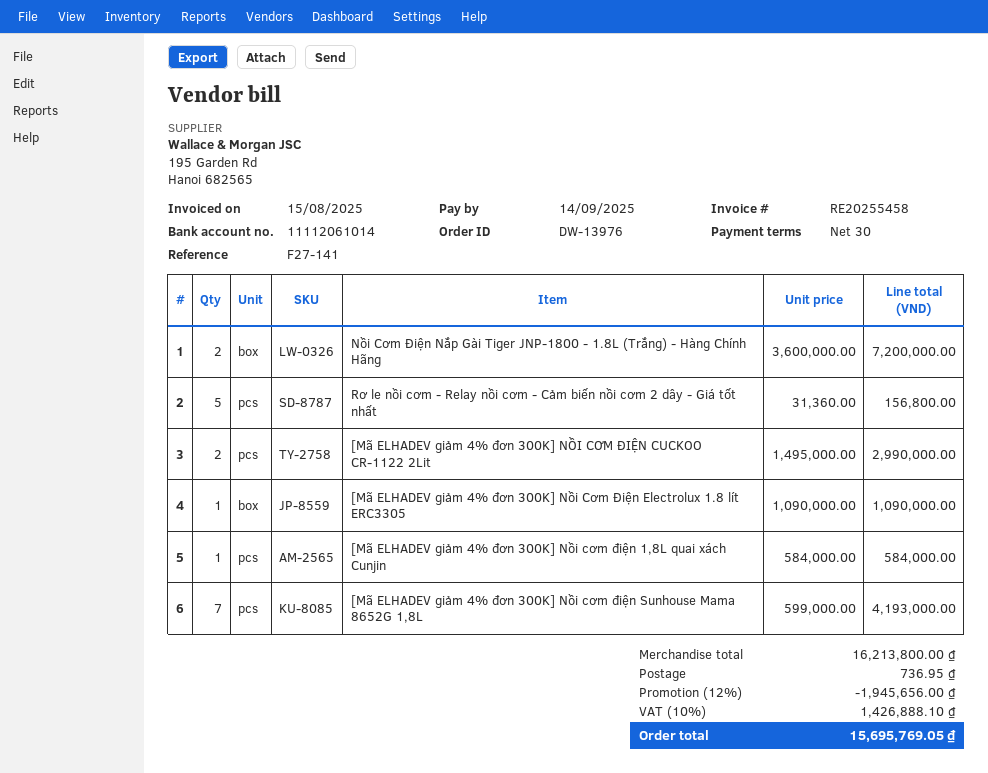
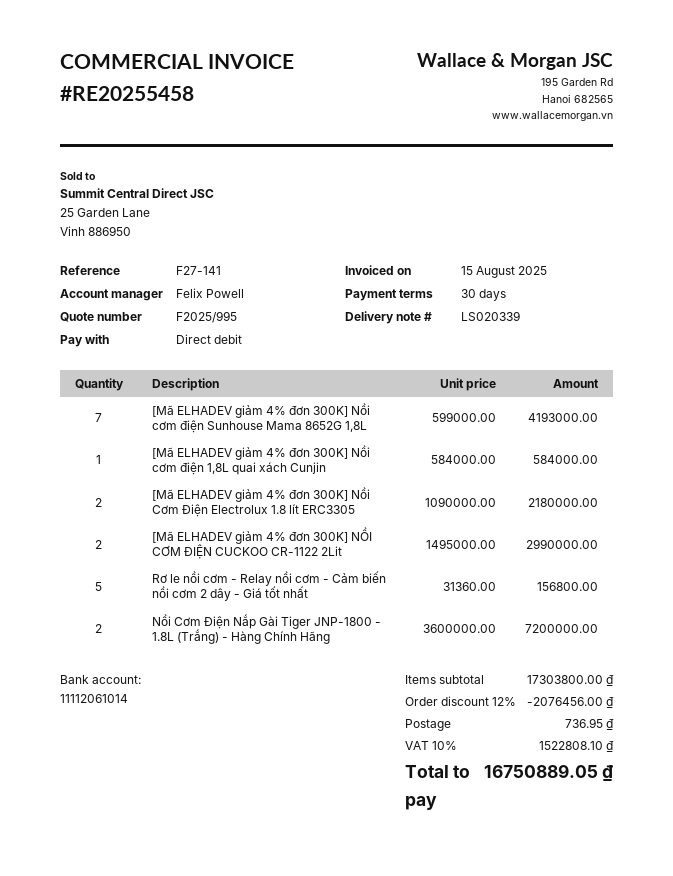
[Mã ELHADEV giảm 4% đơn 300K] Nồi Cơm Điện Electrolux 1.8 lít ERC3305: 1 x 1090000.00 = 1090000.00 -> 2 x 1090000.00 = 2180000.00
subtotal: 16213800.00 -> 17303800.00
discount: 12% = 1945656.00 -> 12% = 2076456.00
tax: 10% = 1426888.10 -> 10% = 1522808.10
total: 15695769.05 -> 16750889.05

